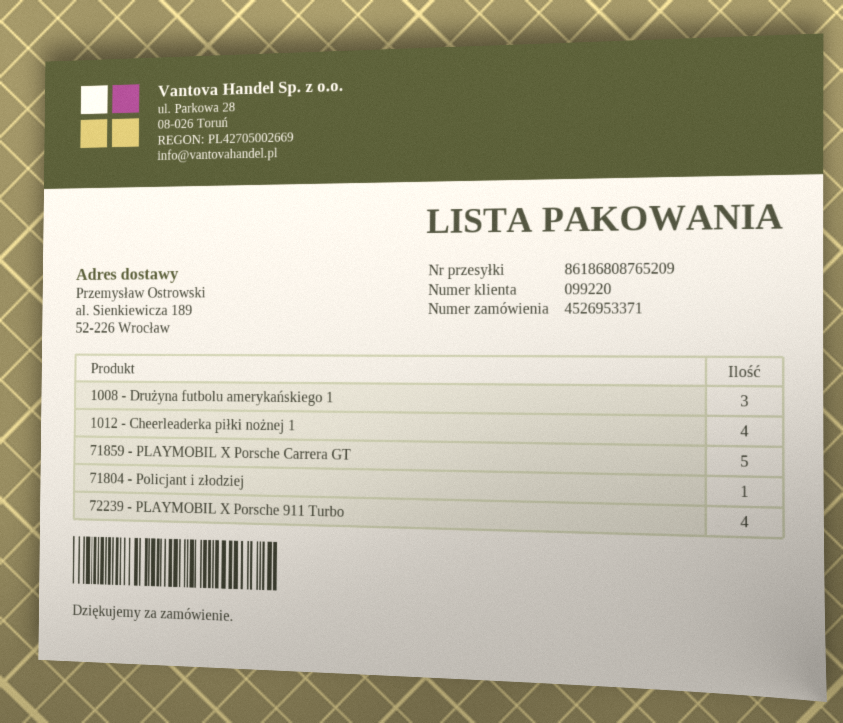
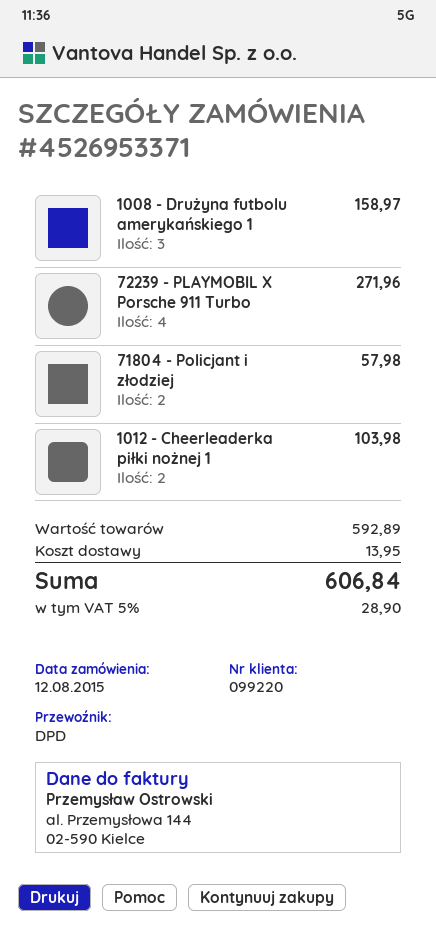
1012 - Cheerleaderka piłki nożnej 1: 4 -> 2
71859 - PLAYMOBIL X Porsche Carrera GT: 5 -> none
71804 - Policjant i złodziej: 1 -> 2

